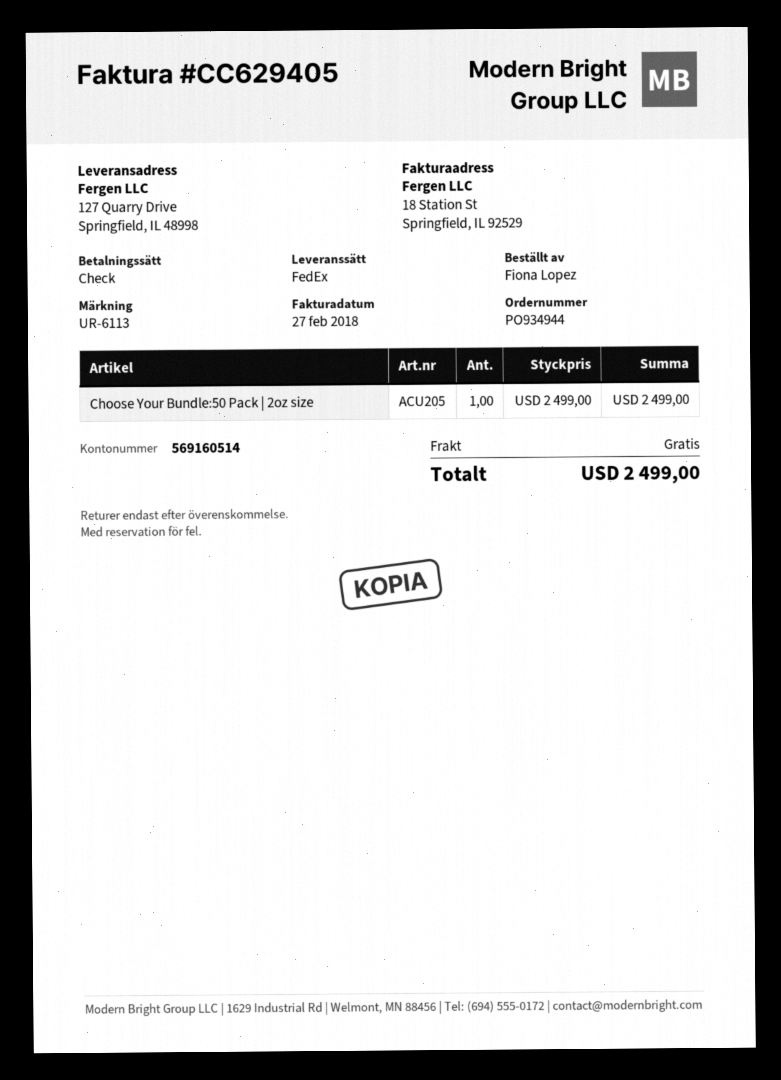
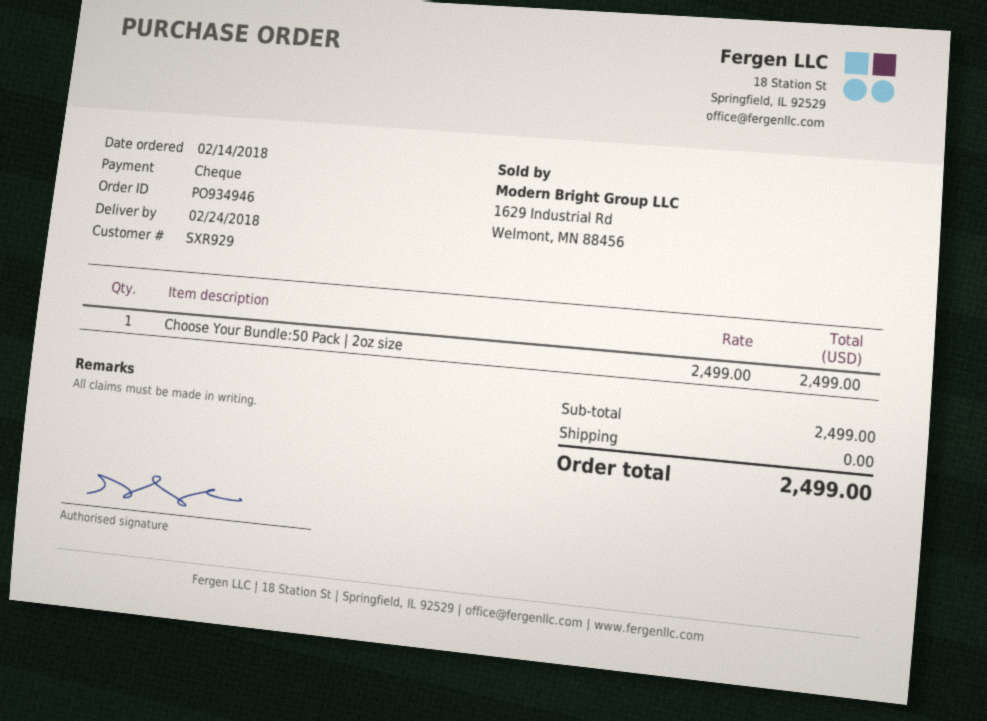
order number: PO934944 -> PO934946

